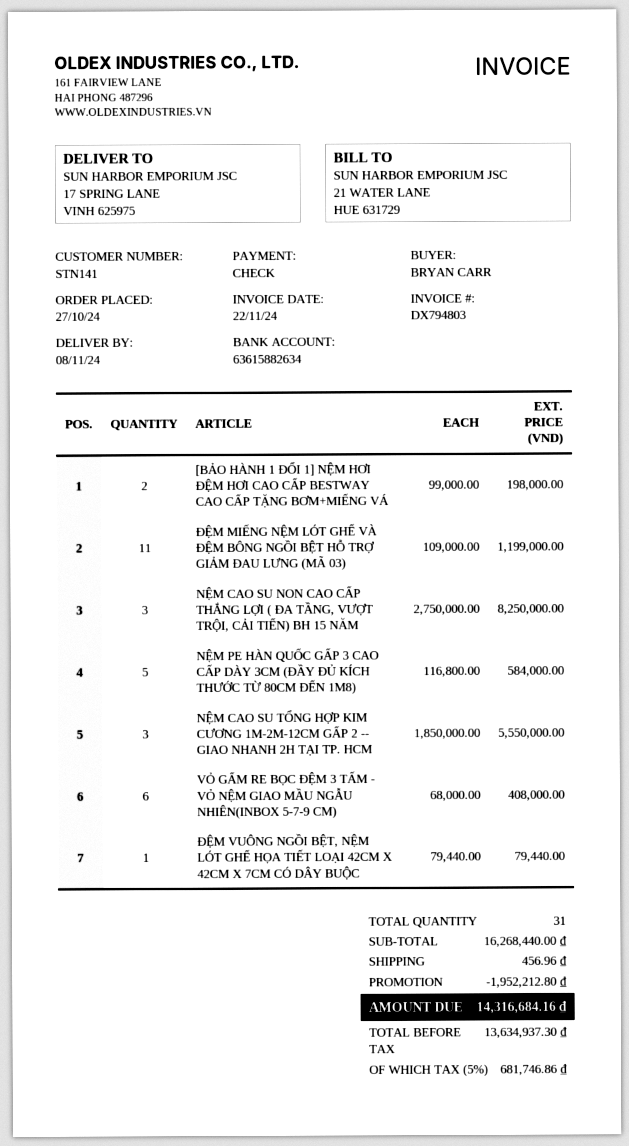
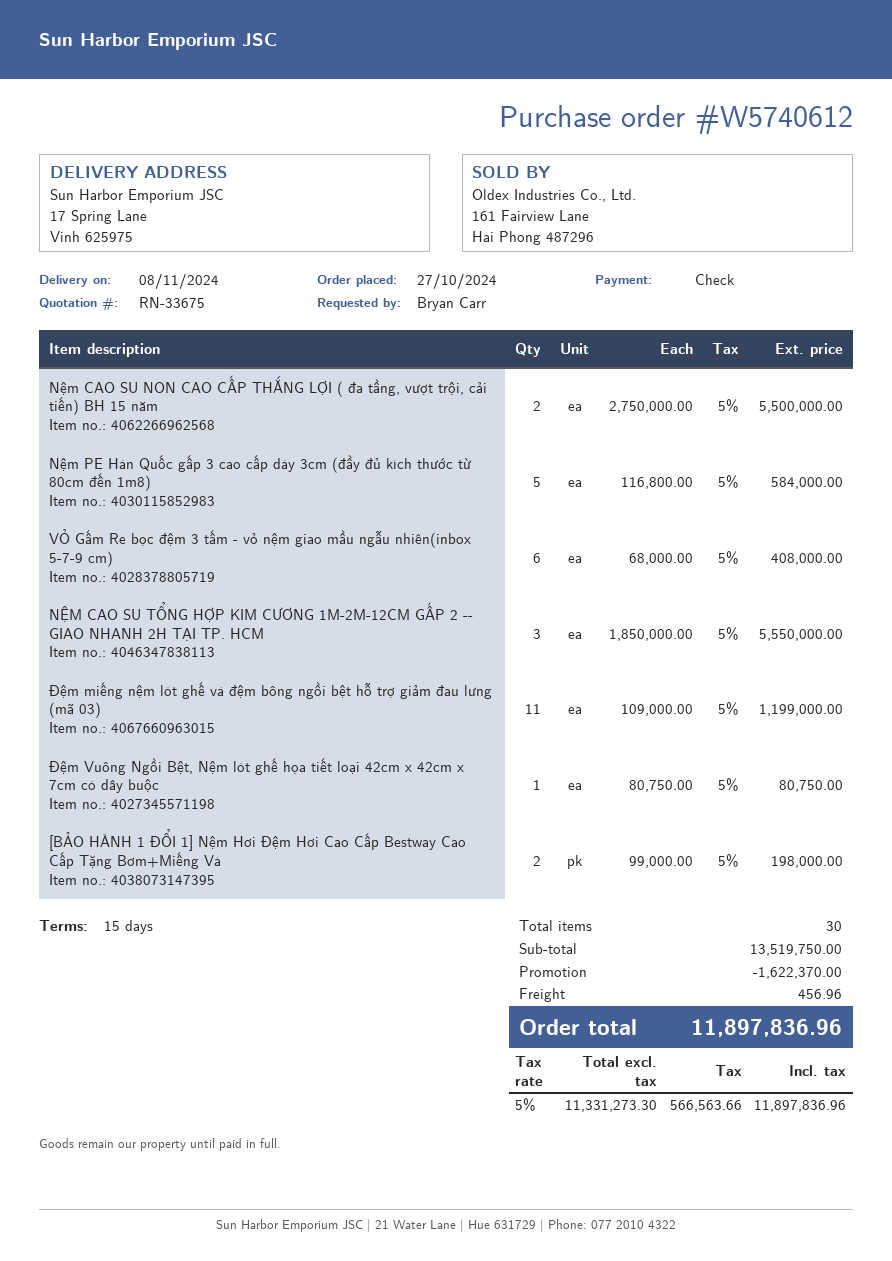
NỆM CAO SU NON CAO CẤP THẮNG LỢI ( ĐA TẦNG, VƯỢT TRỘI, CẢI TIẾN) BH 15 NĂM: 3 x 2750000.00 = 8250000.00 -> 2 x 2750000.00 = 5500000.00
ĐỆM VUÔNG NGỒI BỆT, NỆM LÓT GHẾ HỌA TIẾT LOẠI 42CM X 42CM X 7CM CÓ DÂY BUỘC: 1 x 79440.00 = 79440.00 -> 1 x 80750.00 = 80750.00
total quantity: 31 -> 30
subtotal: 16268440.00 -> 13519750.00
discount: 1952212.80 -> 1622370.00
net: 13634937.30 -> 11331273.30
tax: 5% = 681746.86 -> 5% = 566563.66
total: 14316684.16 -> 11897836.96

